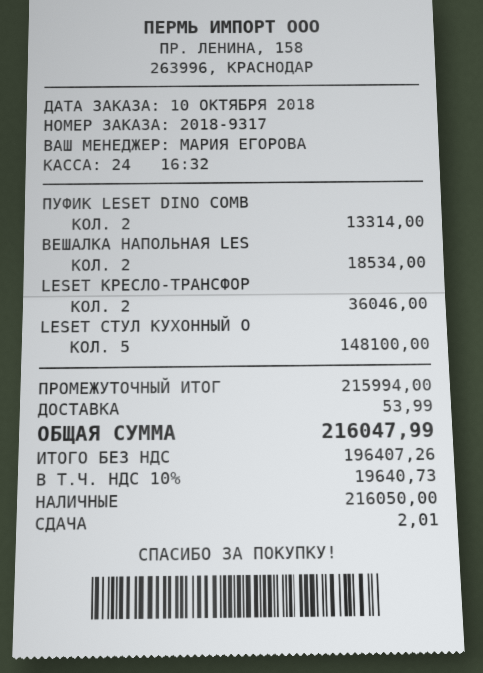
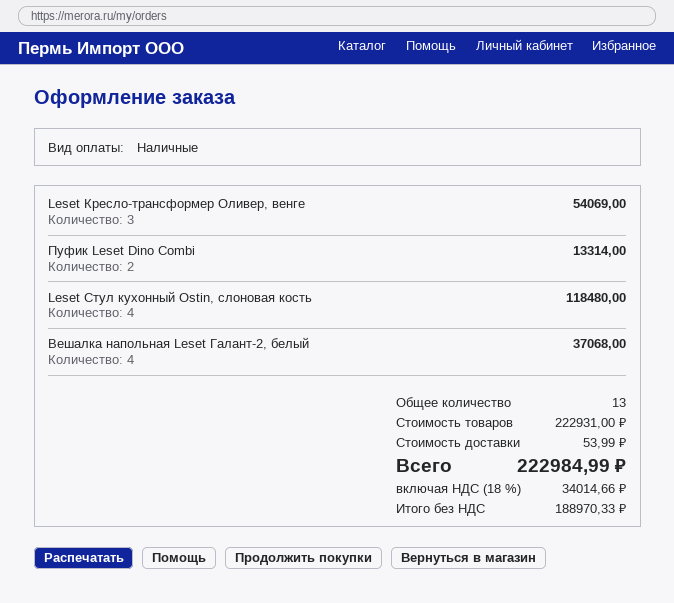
ВЕШАЛКА НАПОЛЬНАЯ LES: 2 for 18534.00 -> 4 for 37068.00
LESET КРЕСЛО-ТРАНСФОР: 2 for 36046.00 -> 3 for 54069.00
LESET СТУЛ КУХОННЫЙ O: 5 for 148100.00 -> 4 for 118480.00
subtotal: 215994.00 -> 222931.00
net: 196407.26 -> 188970.33
tax: 10% = 19640.73 -> 18% = 34014.66
total: 216047.99 -> 222984.99

